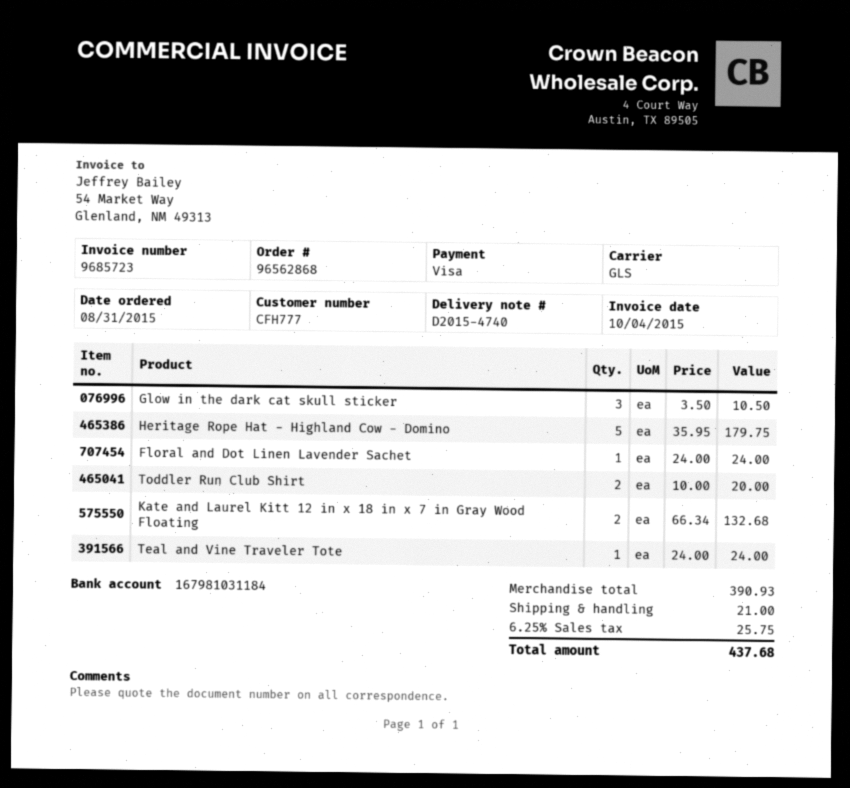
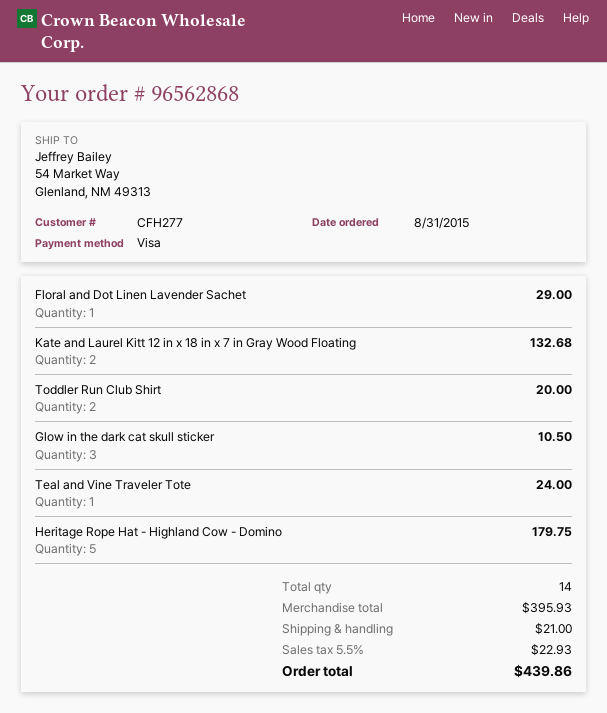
customer number: CFH777 -> CFH277
Floral and Dot Linen Lavender Sachet: 1 for 24.00 -> 1 for 29.00
subtotal: 390.93 -> 395.93
tax: 6.25% = 25.75 -> 5.5% = 22.93
total: 437.68 -> 439.86

